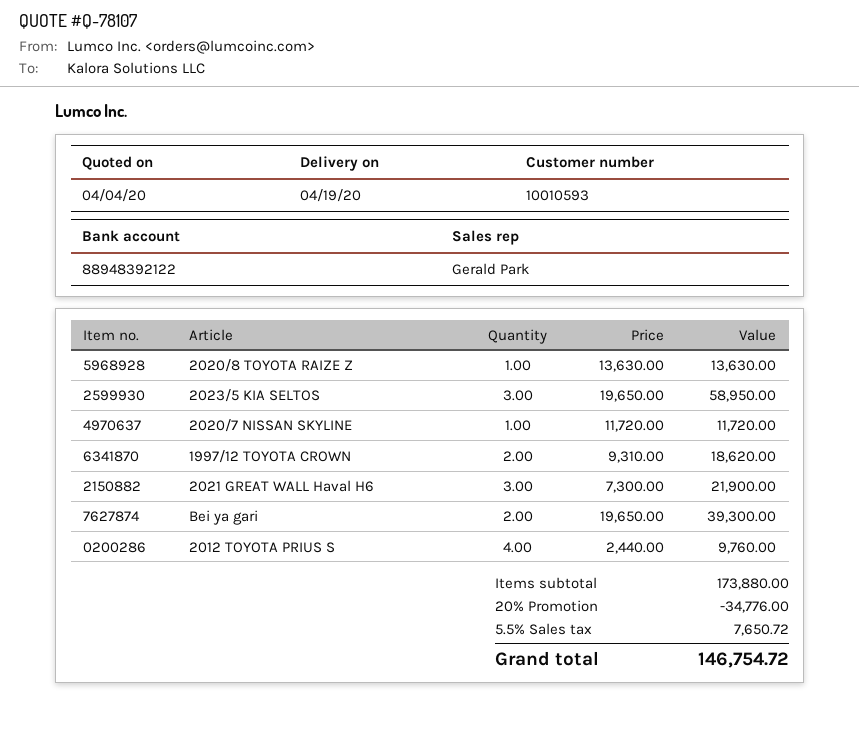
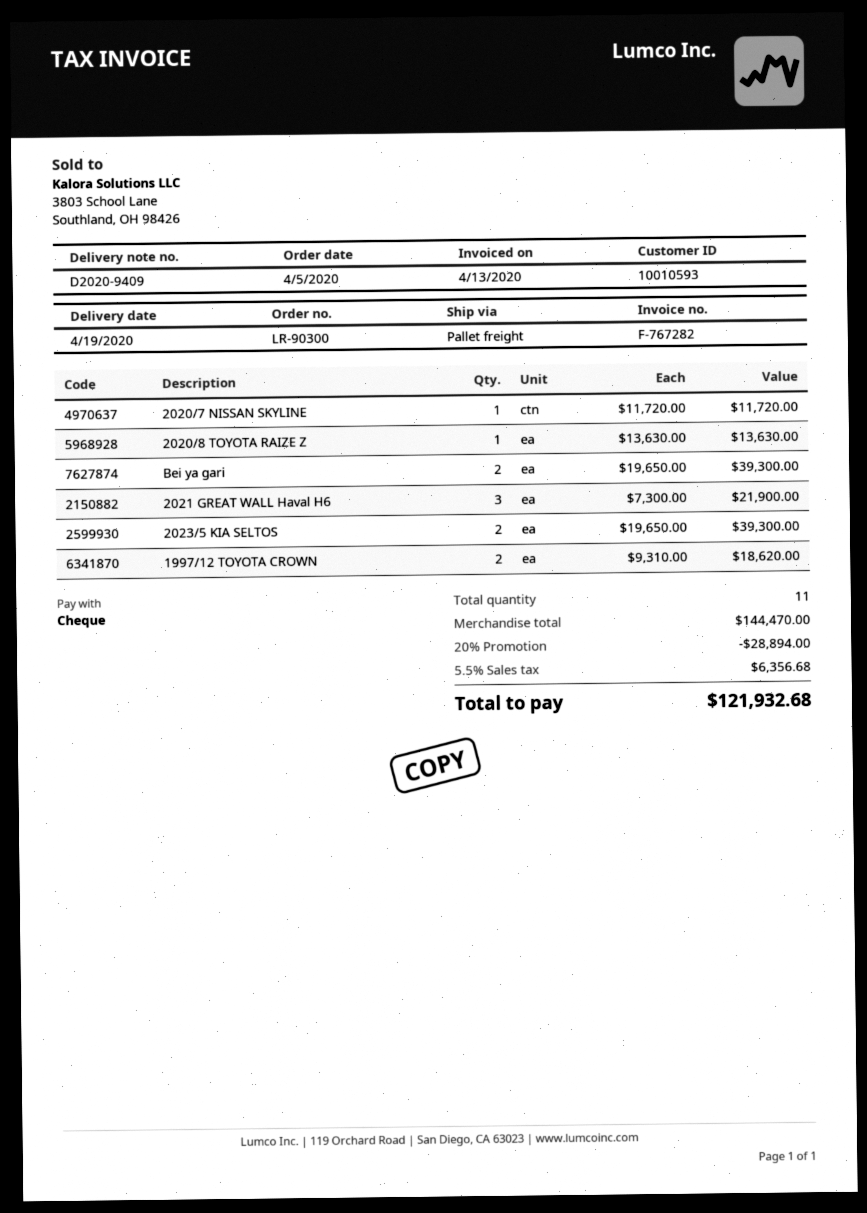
2023/5 KIA SELTOS: 3 x 19650.00 = 58950.00 -> 2 x 19650.00 = 39300.00
2012 TOYOTA PRIUS S: 4 x 2440.00 = 9760.00 -> none
subtotal: 173880.00 -> 144470.00
discount: 20% = 34776.00 -> 20% = 28894.00
tax: 5.5% = 7650.72 -> 5.5% = 6356.68
total: 146754.72 -> 121932.68

